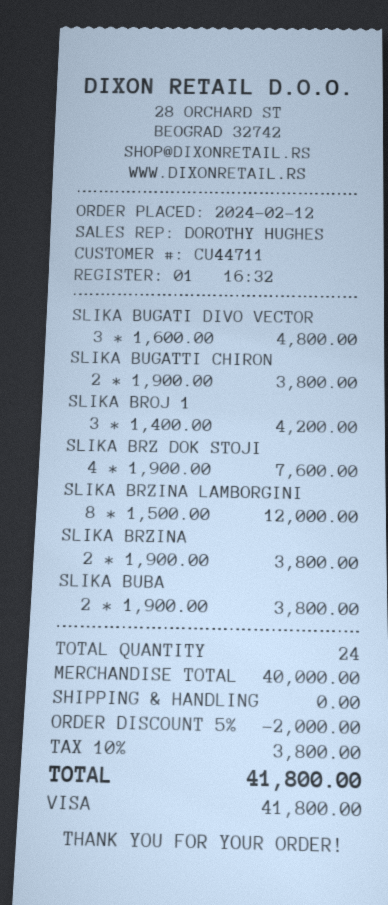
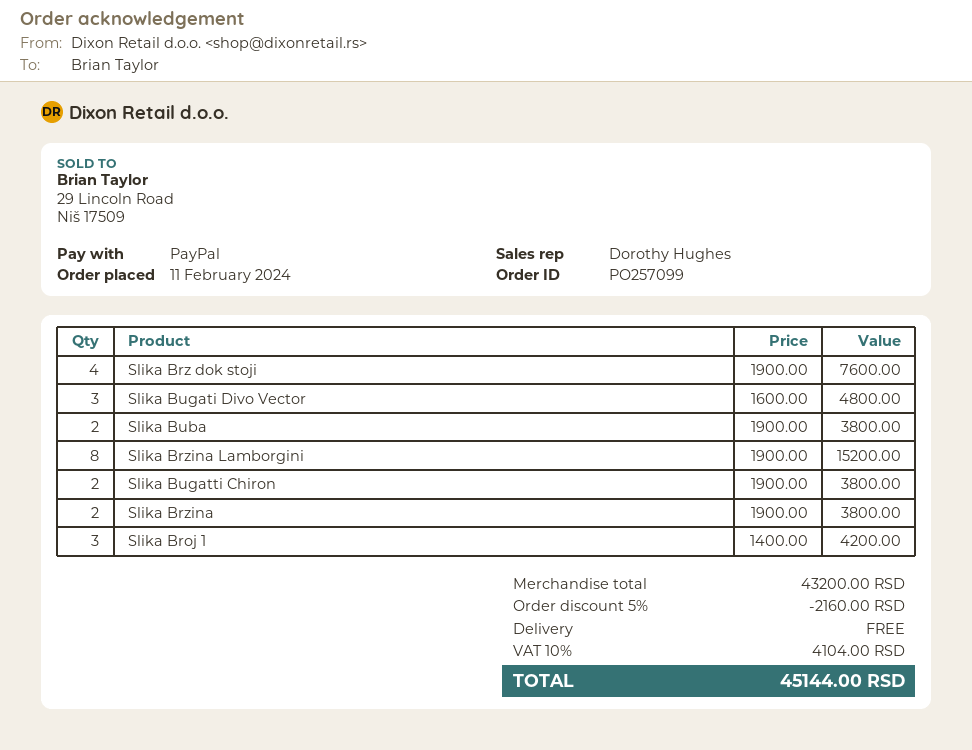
order date: 2024-02-12 -> 2024-02-11
payment method: Visa -> PayPal
SLIKA BRZINA LAMBORGINI: 8 x 1500.00 = 12000.00 -> 8 x 1900.00 = 15200.00
subtotal: 40000.00 -> 43200.00
discount: 5% = 2000.00 -> 5% = 2160.00
tax: 10% = 3800.00 -> 10% = 4104.00
total: 41800.00 -> 45144.00

